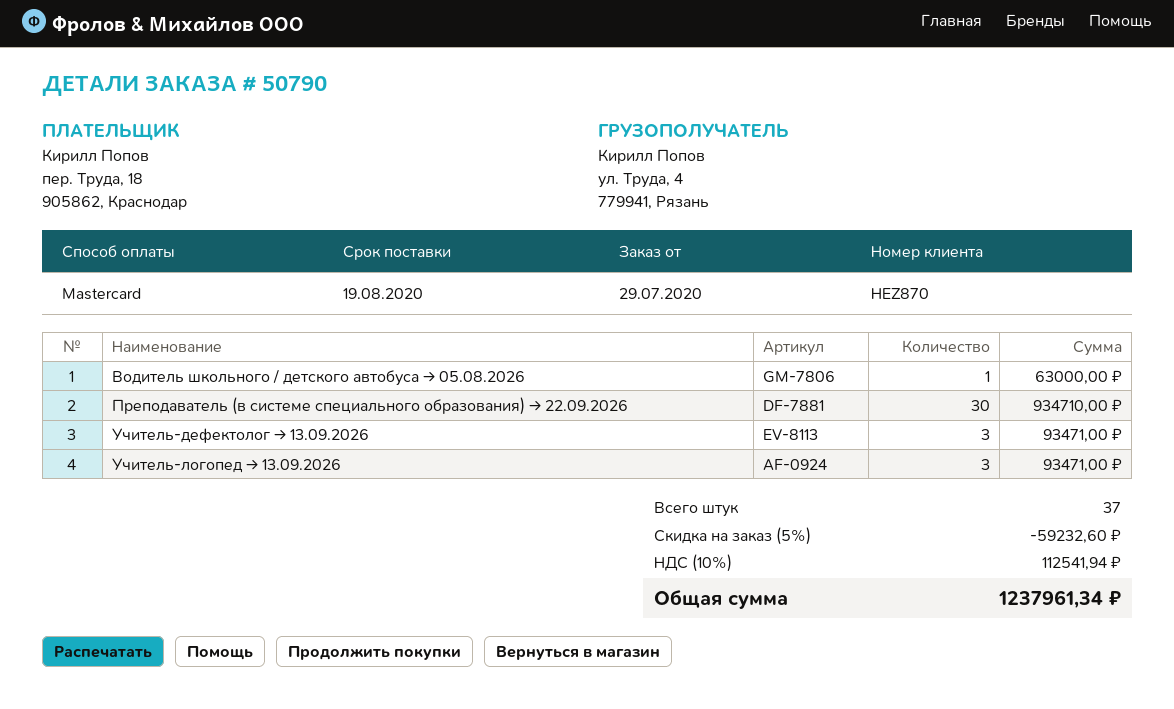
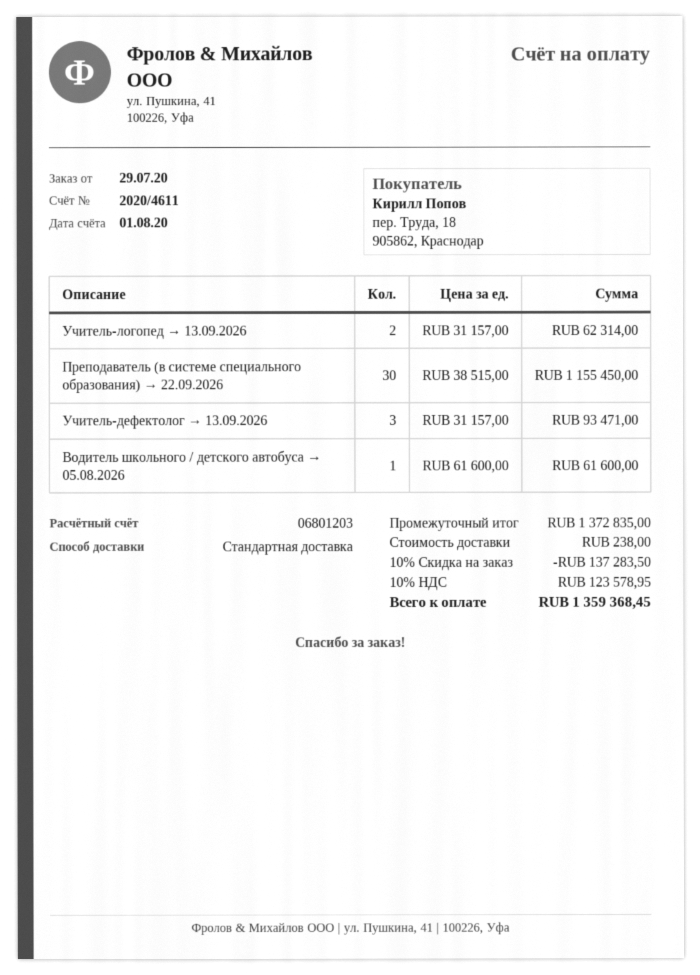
Водитель школьного / детского автобуса → 05.08.2026: 1 for 63000.00 -> 1 for 61600.00
Преподаватель (в системе специального образования) → 22.09.2026: 30 for 934710.00 -> 30 for 1155450.00
Учитель-логопед → 13.09.2026: 3 for 93471.00 -> 2 for 62314.00
discount: 5% = 59232.60 -> 10% = 137283.50
shipping: none -> 238.00
tax: 10% = 112541.94 -> 10% = 123578.95
total: 1237961.34 -> 1359368.45

